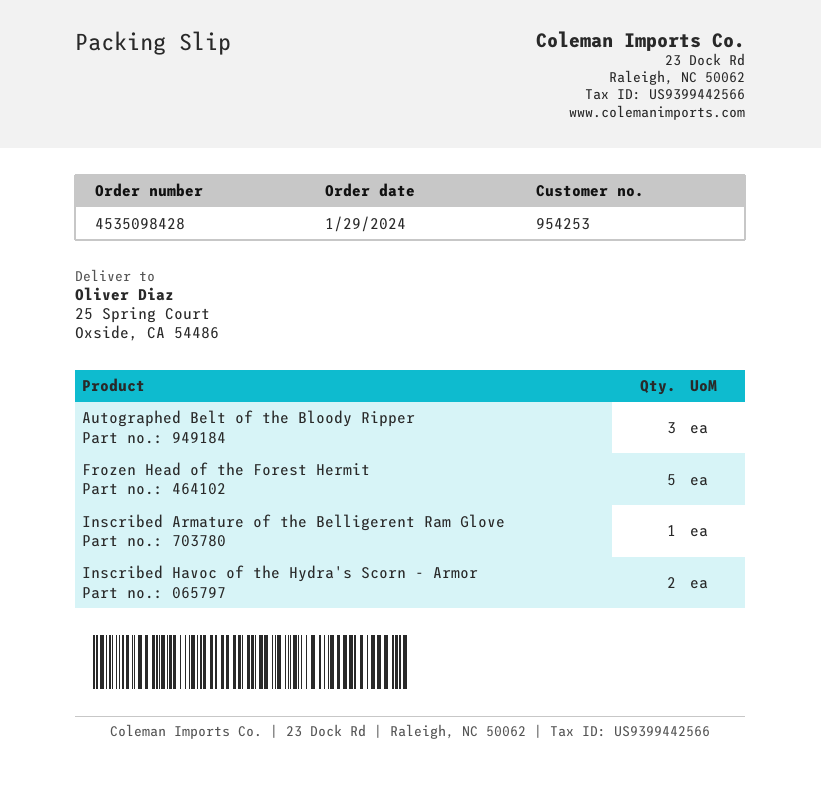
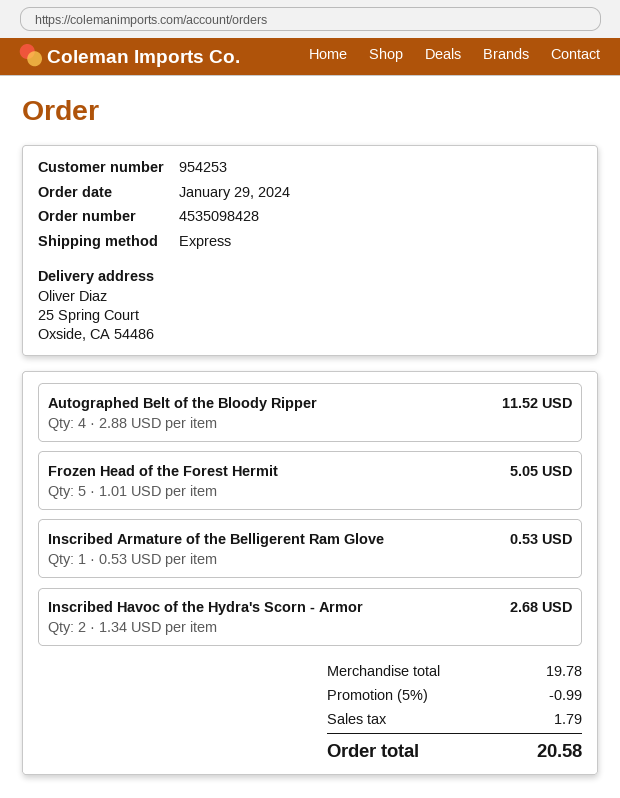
Autographed Belt of the Bloody Ripper: 3 -> 4

